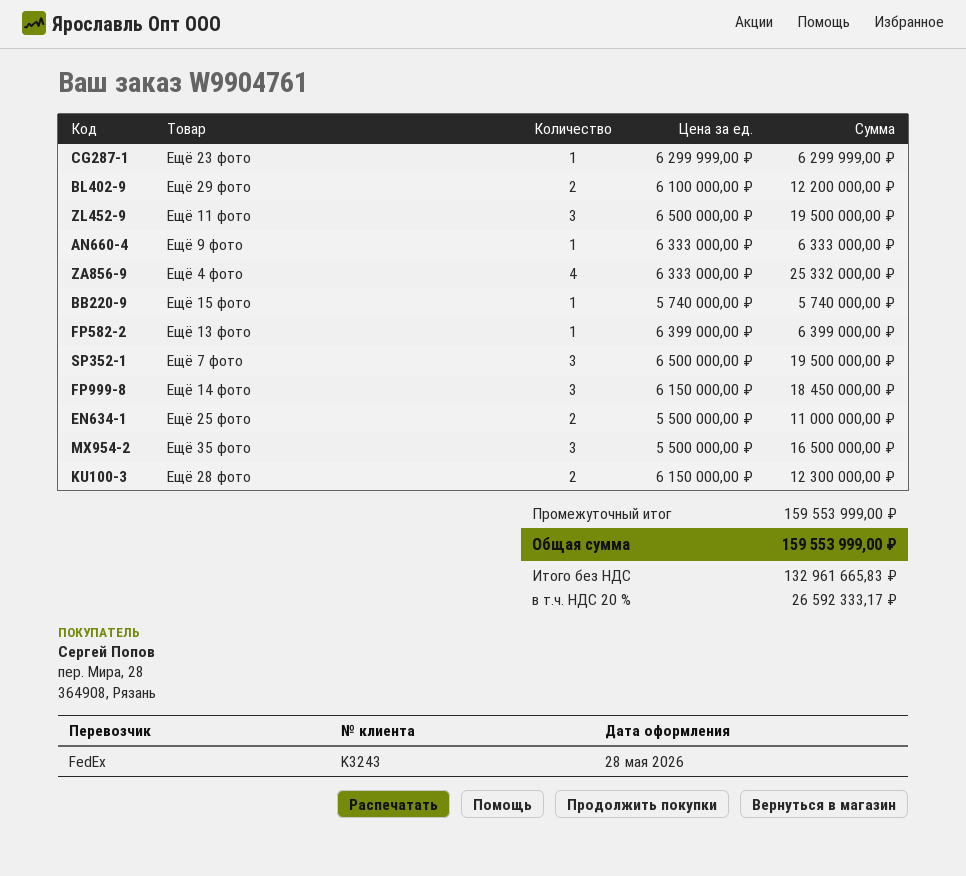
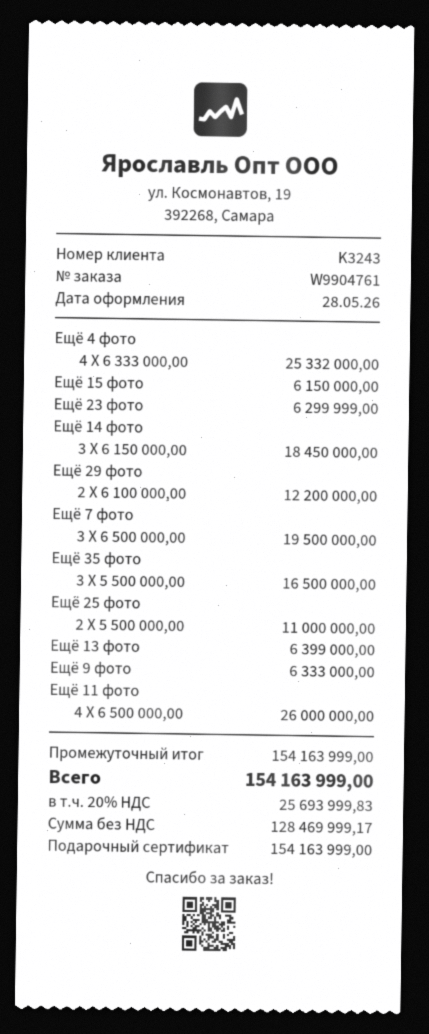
Ещё 11 фото: 3 x 6500000.00 = 19500000.00 -> 4 x 6500000.00 = 26000000.00
Ещё 15 фото: 1 x 5740000.00 = 5740000.00 -> 1 x 6150000.00 = 6150000.00
Ещё 28 фото: 2 x 6150000.00 = 12300000.00 -> none
subtotal: 159553999.00 -> 154163999.00
net: 132961665.83 -> 128469999.17
tax: 20% = 26592333.17 -> 20% = 25693999.83
total: 159553999.00 -> 154163999.00

